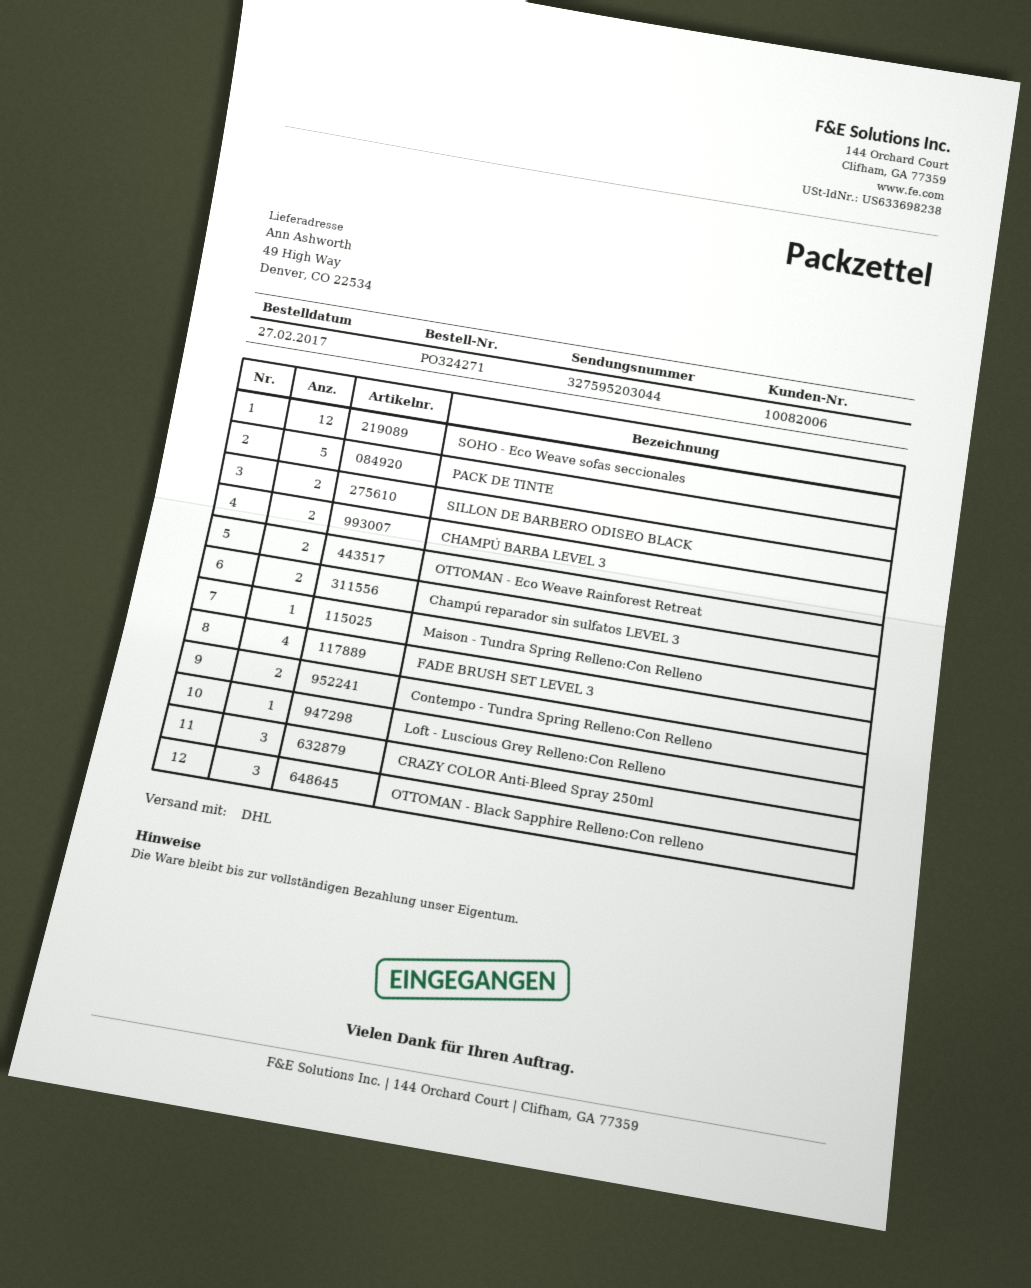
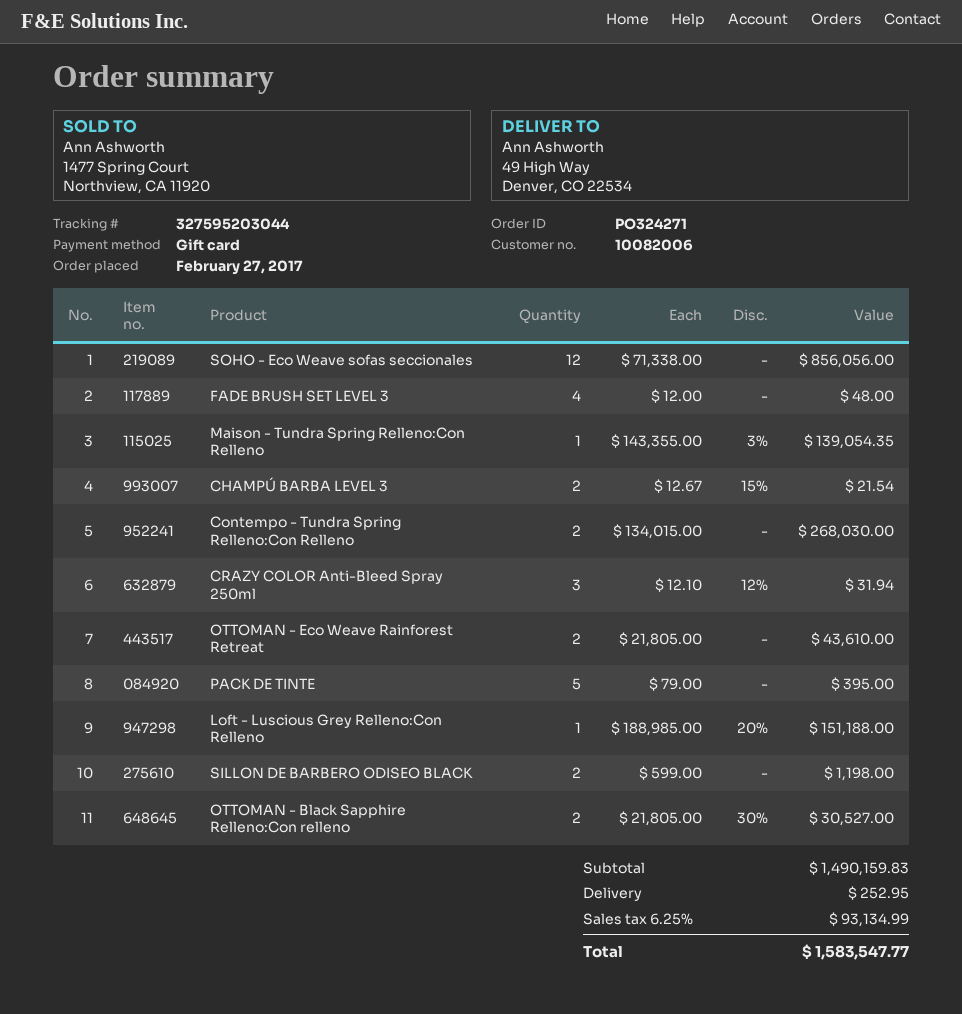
Champú reparador sin sulfatos LEVEL 3: 2 -> none
OTTOMAN - Black Sapphire Relleno:Con relleno: 3 -> 2

